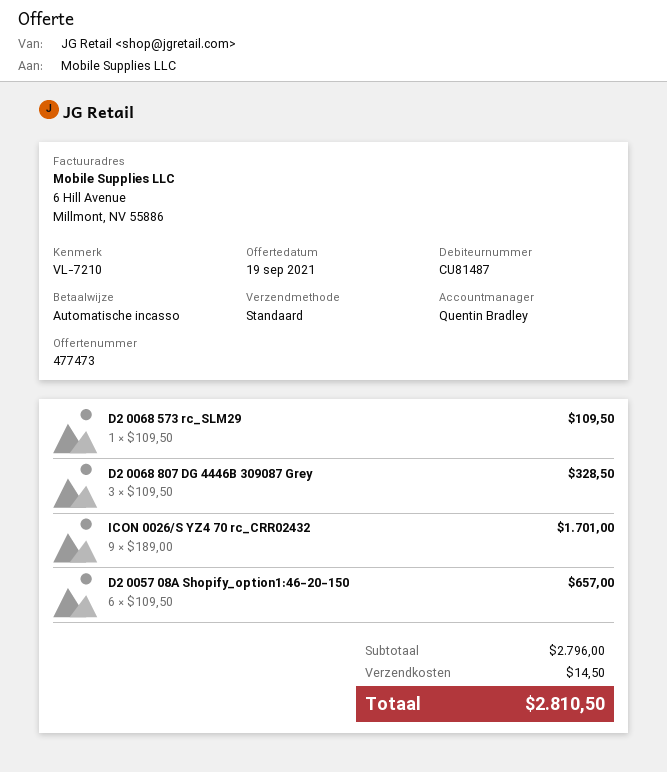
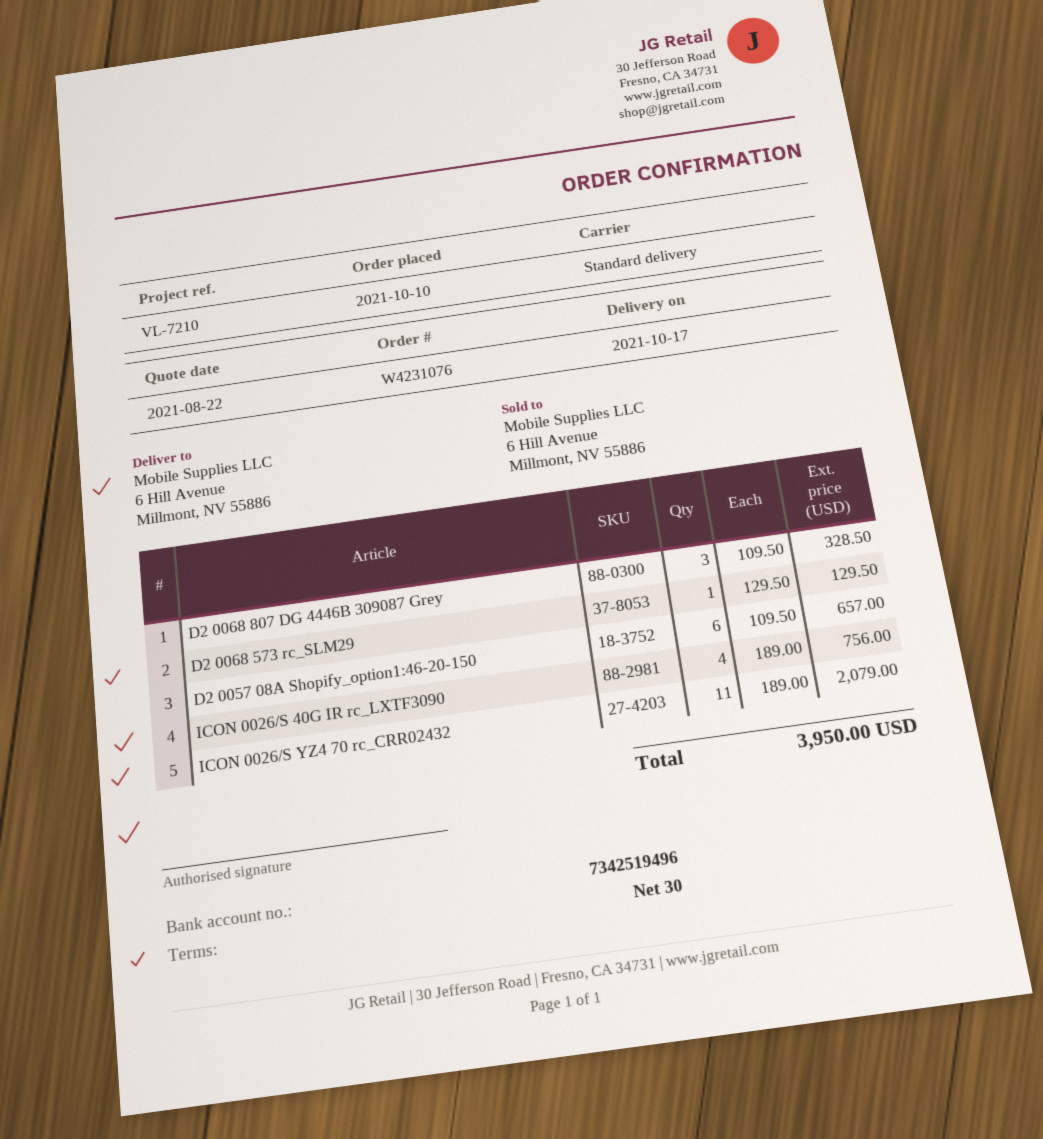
quote date: 2021-09-19 -> 2021-08-22
D2 0068 573 rc_SLM29: 1 x 109.50 = 109.50 -> 1 x 129.50 = 129.50
ICON 0026/S YZ4 70 rc_CRR02432: 9 x 189.00 = 1701.00 -> 11 x 189.00 = 2079.00
ICON 0026/S 40G IR rc_LXTF3090: none -> 4 x 189.00 = 756.00
shipping: 14.50 -> none
total: 2810.50 -> 3950.00

